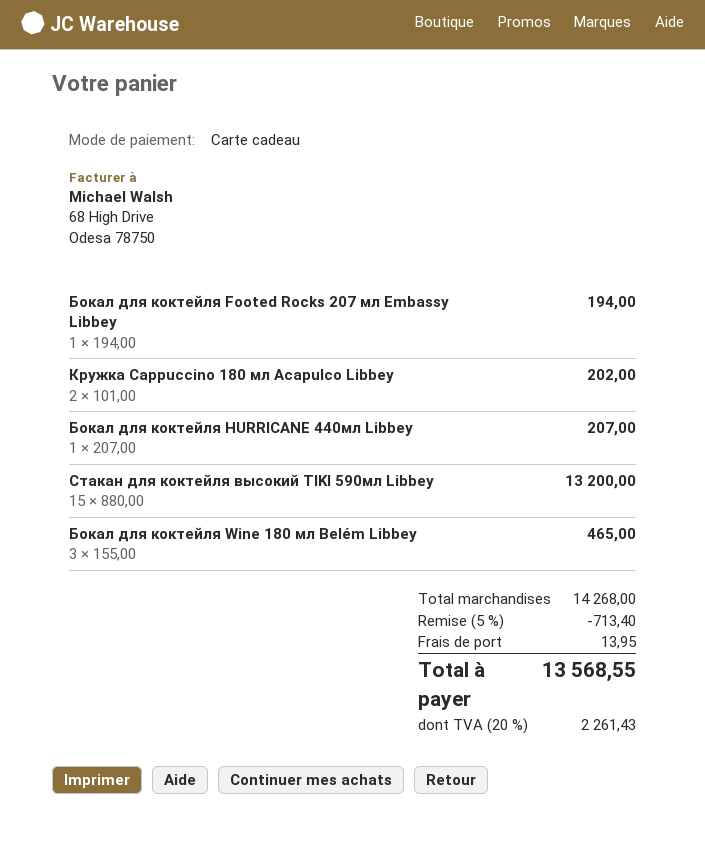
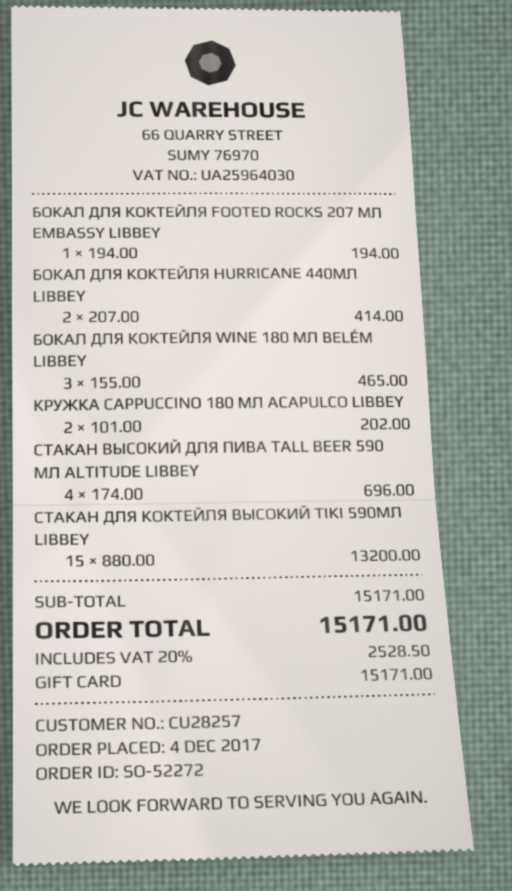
Бокал для коктейля HURRICANE 440мл Libbey: 1 x 207.00 = 207.00 -> 2 x 207.00 = 414.00
СТАКАН ВЫСОКИЙ ДЛЯ ПИВА TALL BEER 590 МЛ ALTITUDE LIBBEY: none -> 4 x 174.00 = 696.00
subtotal: 14268.00 -> 15171.00
discount: 5% = 713.40 -> none
shipping: 13.95 -> none
tax: 20% = 2261.43 -> 20% = 2528.50
total: 13568.55 -> 15171.00

